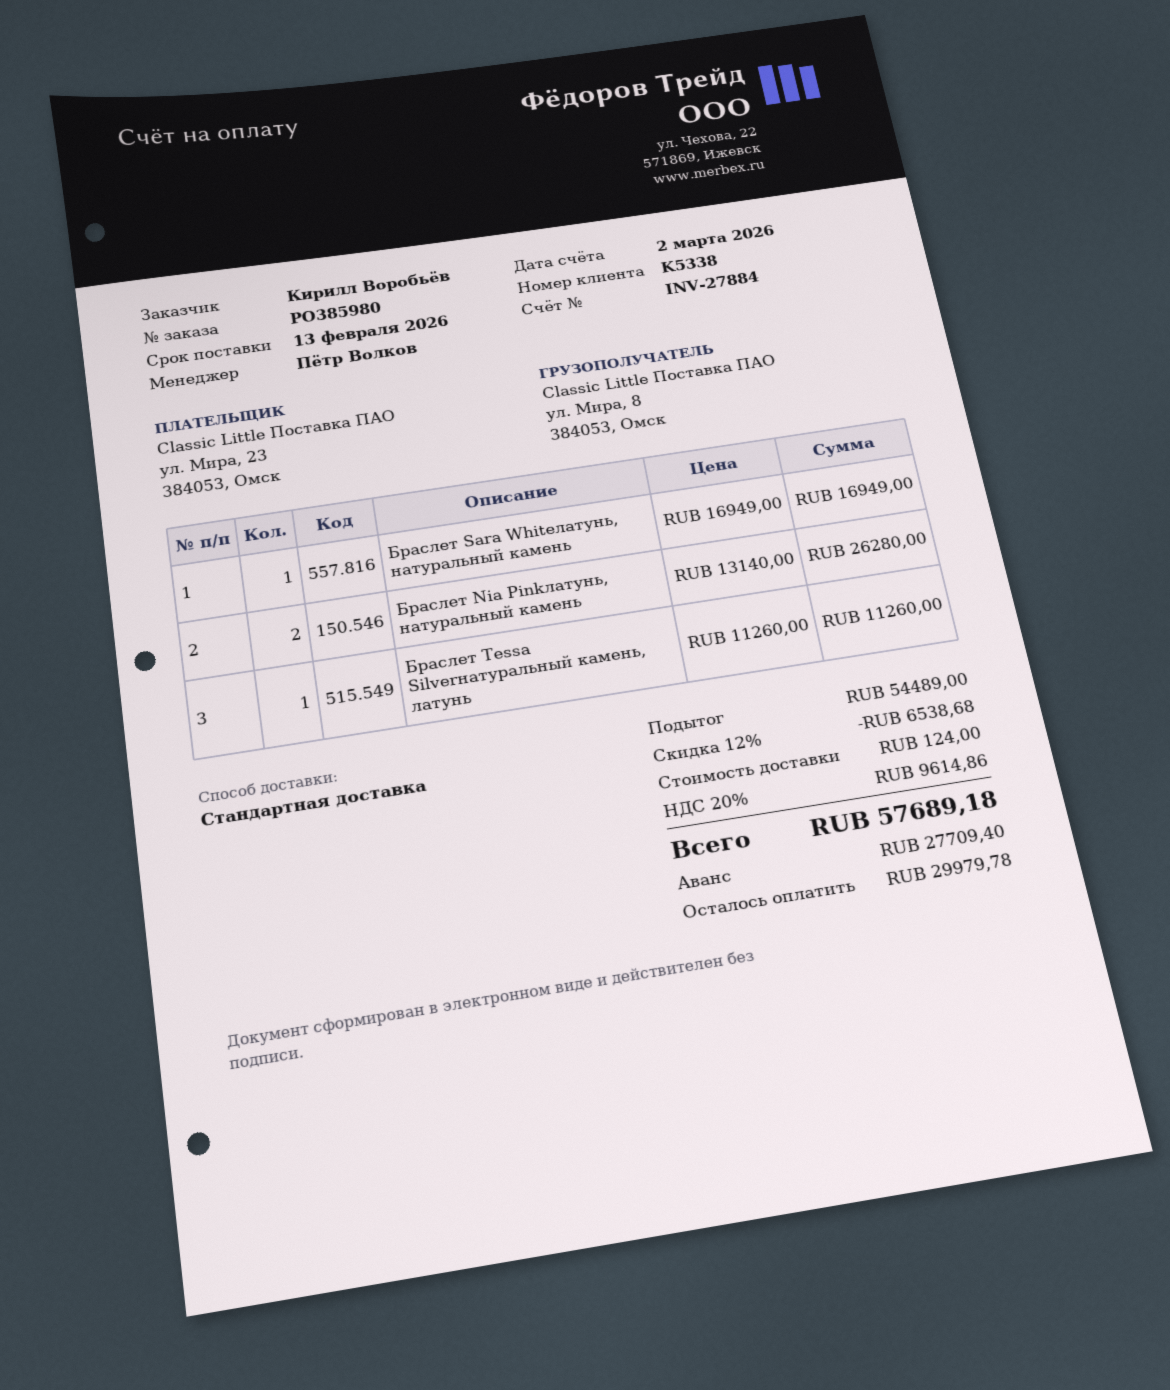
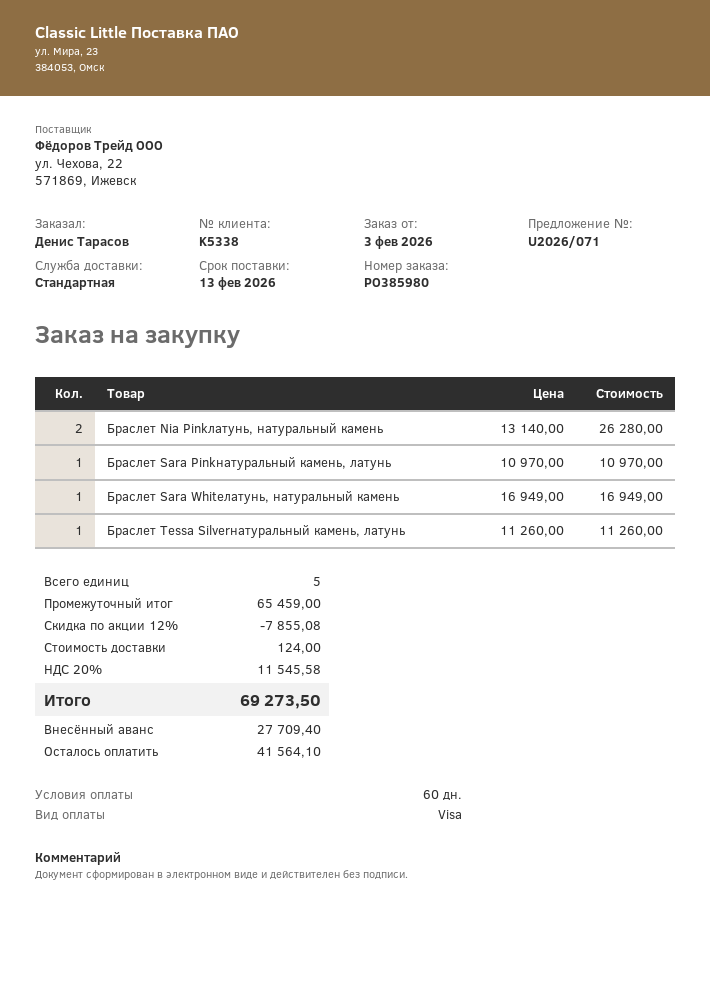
ordered by: Кирилл Воробьёв -> Денис Тарасов
Браслет Sara Pinkнатуральный камень, латунь: none -> 1 x 10970.00 = 10970.00
subtotal: 54489.00 -> 65459.00
discount: 12% = 6538.68 -> 12% = 7855.08
tax: 20% = 9614.86 -> 20% = 11545.58
total: 57689.18 -> 69273.50
balance: 29979.78 -> 41564.10

